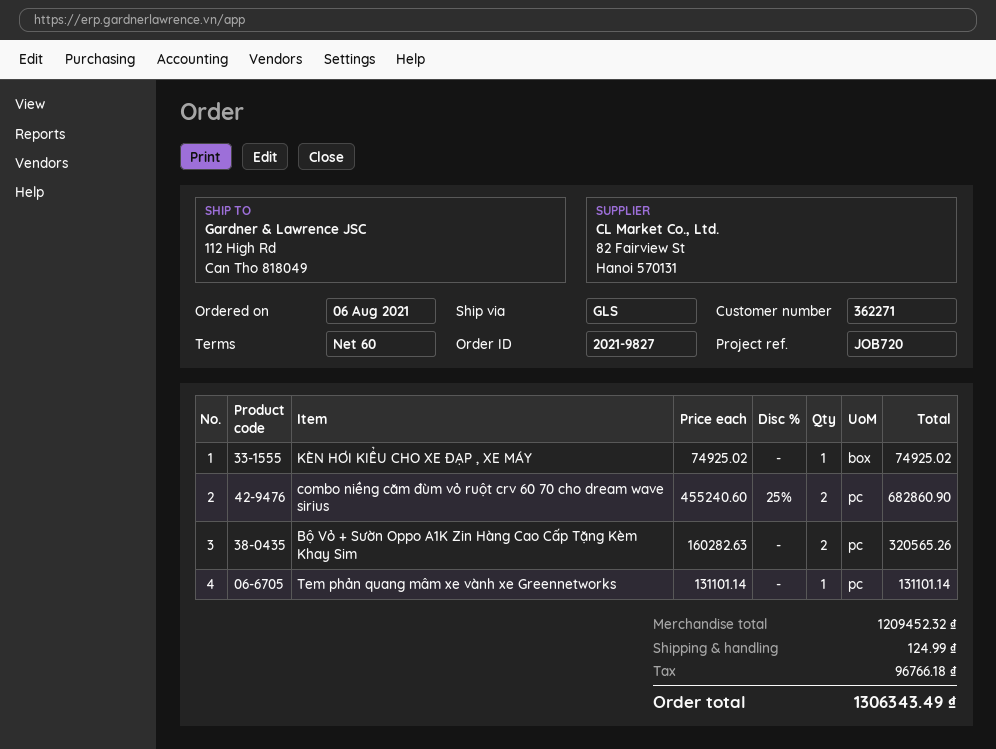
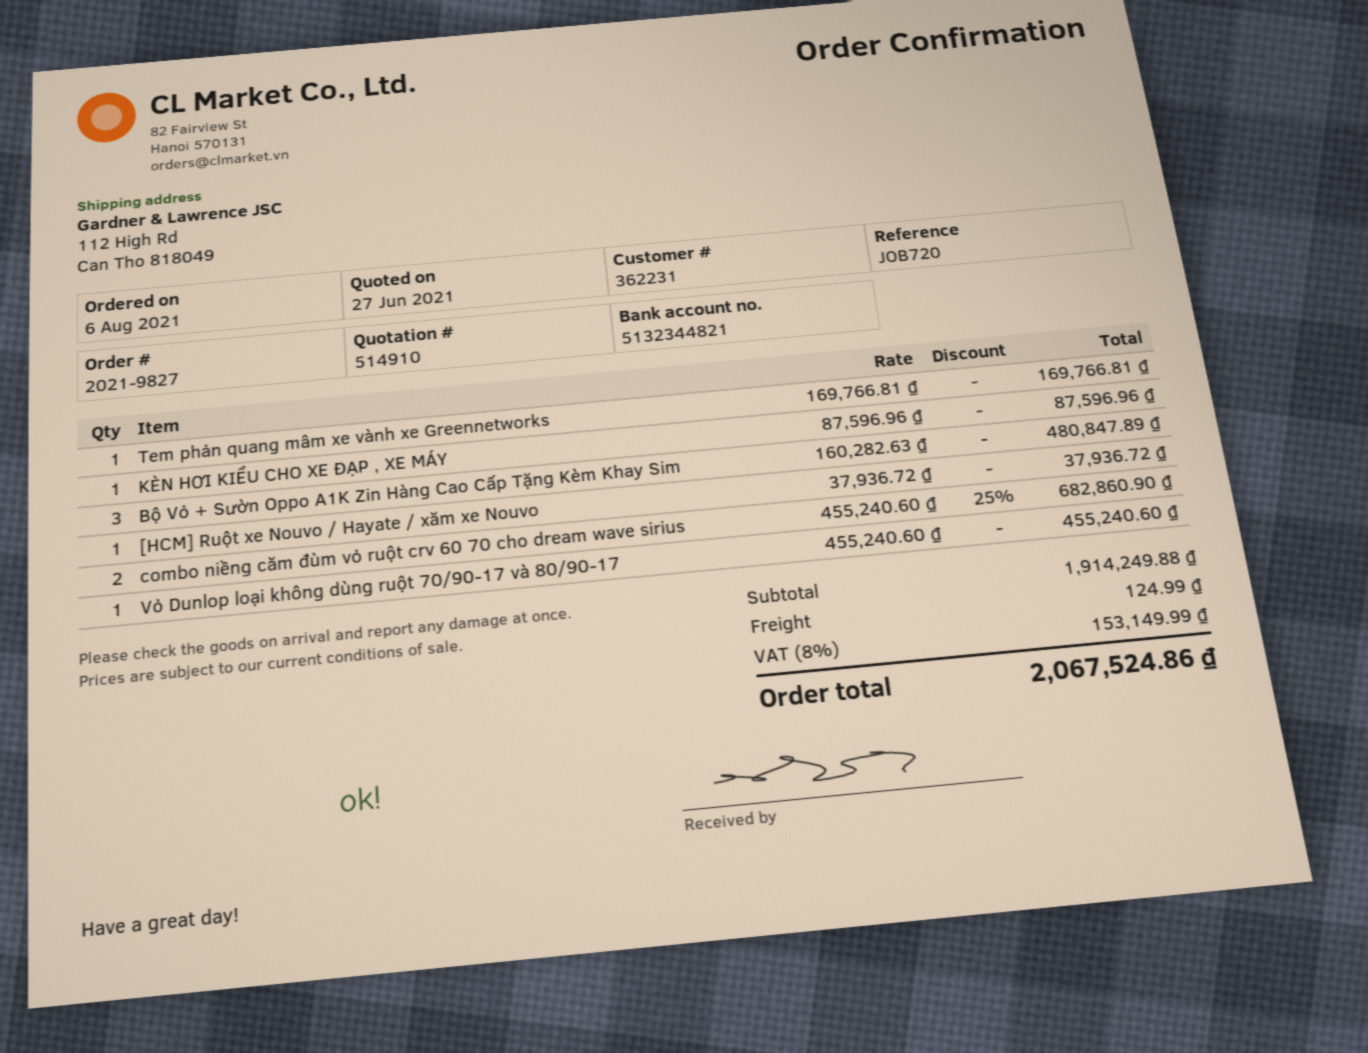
customer number: 362271 -> 362231
KÈN HƠI KIỂU CHO XE ĐẠP , XE MÁY: 1 x 74925.02 = 74925.02 -> 1 x 87596.96 = 87596.96
Bộ Vỏ + Sườn Oppo A1K Zin Hàng Cao Cấp Tặng Kèm Khay Sim: 2 x 160282.63 = 320565.26 -> 3 x 160282.63 = 480847.89
Tem phản quang mâm xe vành xe Greennetworks: 1 x 131101.14 = 131101.14 -> 1 x 169766.81 = 169766.81
[HCM] Ruột xe Nouvo / Hayate / xăm xe Nouvo: none -> 1 x 37936.72 = 37936.72
Vỏ Dunlop loại không dùng ruột 70/90-17 và 80/90-17: none -> 1 x 455240.60 = 455240.60
subtotal: 1209452.32 -> 1914249.88
tax: 96766.18 -> 153149.99
total: 1306343.49 -> 2067524.86

